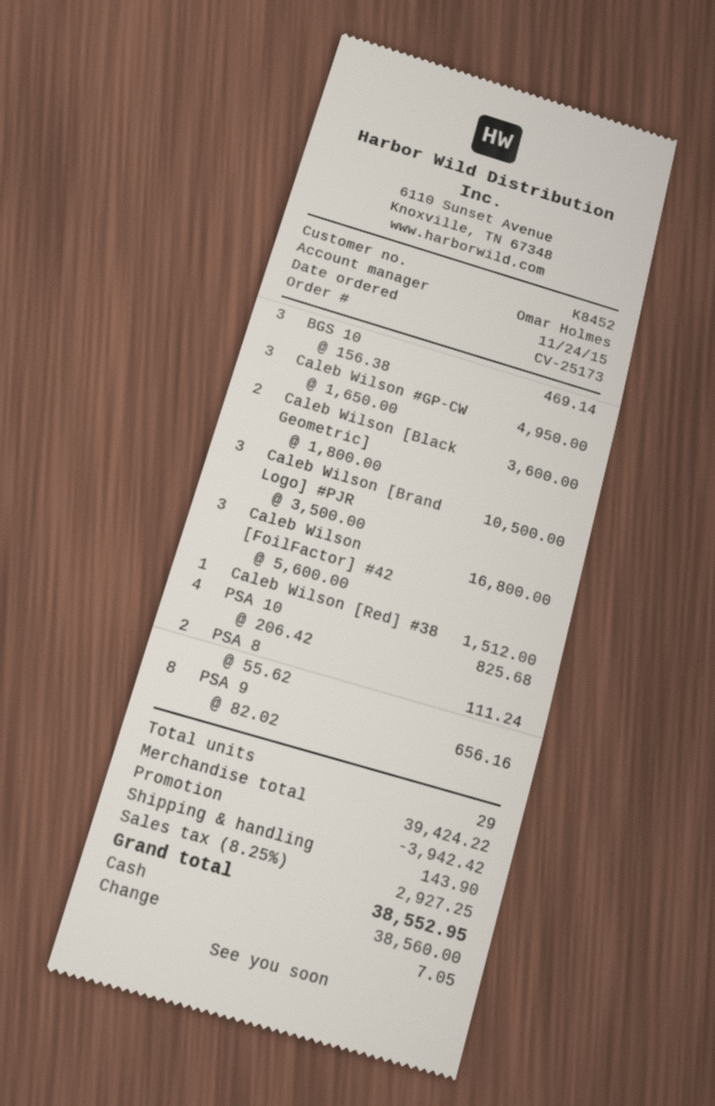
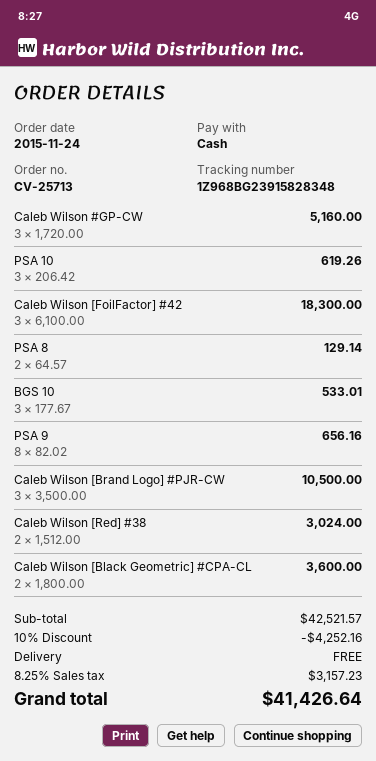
order number: CV-25173 -> CV-25713
BGS 10: 3 x 156.38 = 469.14 -> 3 x 177.67 = 533.01
Caleb Wilson #GP-CW: 3 x 1650.00 = 4950.00 -> 3 x 1720.00 = 5160.00
Caleb Wilson [FoilFactor] #42: 3 x 5600.00 = 16800.00 -> 3 x 6100.00 = 18300.00
Caleb Wilson [Red] #38: 1 x 1512.00 = 1512.00 -> 2 x 1512.00 = 3024.00
PSA 10: 4 x 206.42 = 825.68 -> 3 x 206.42 = 619.26
PSA 8: 2 x 55.62 = 111.24 -> 2 x 64.57 = 129.14
subtotal: 39424.22 -> 42521.57
discount: 3942.42 -> 4252.16
shipping: 143.90 -> 0.00
tax: 8.25% = 2927.25 -> 8.25% = 3157.23
total: 38552.95 -> 41426.64

